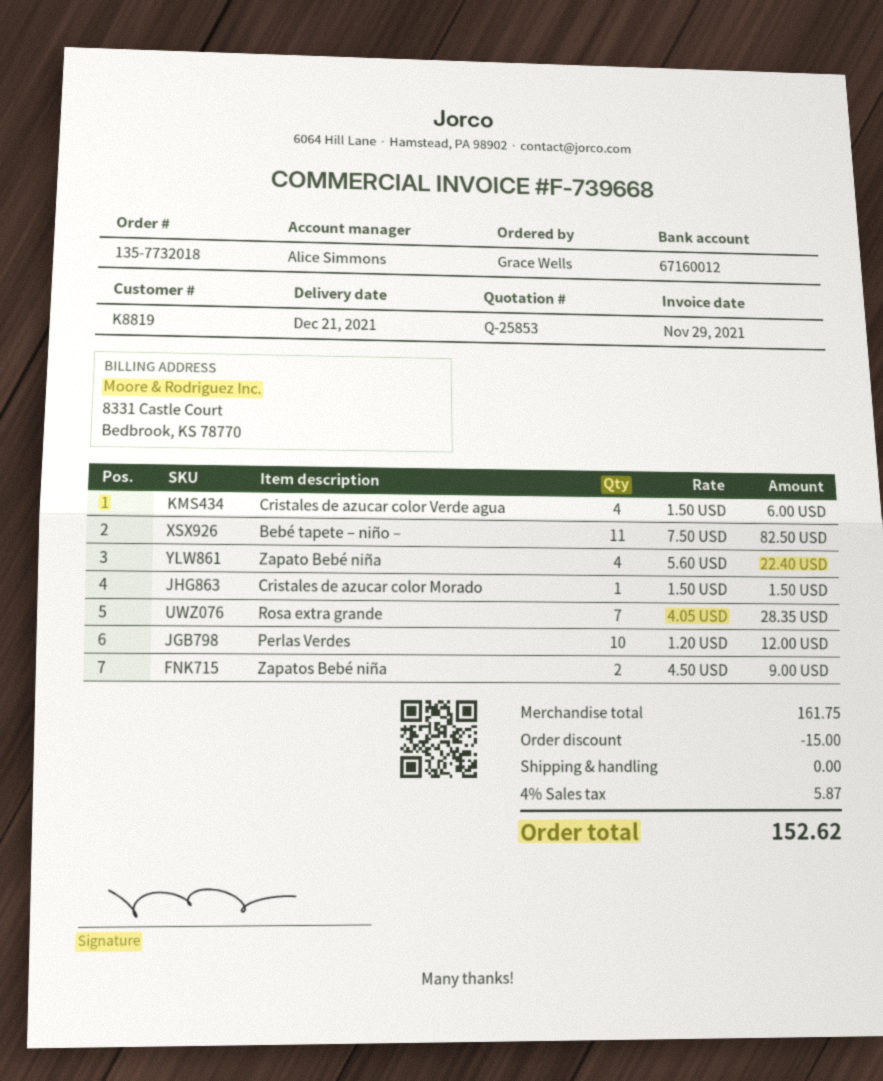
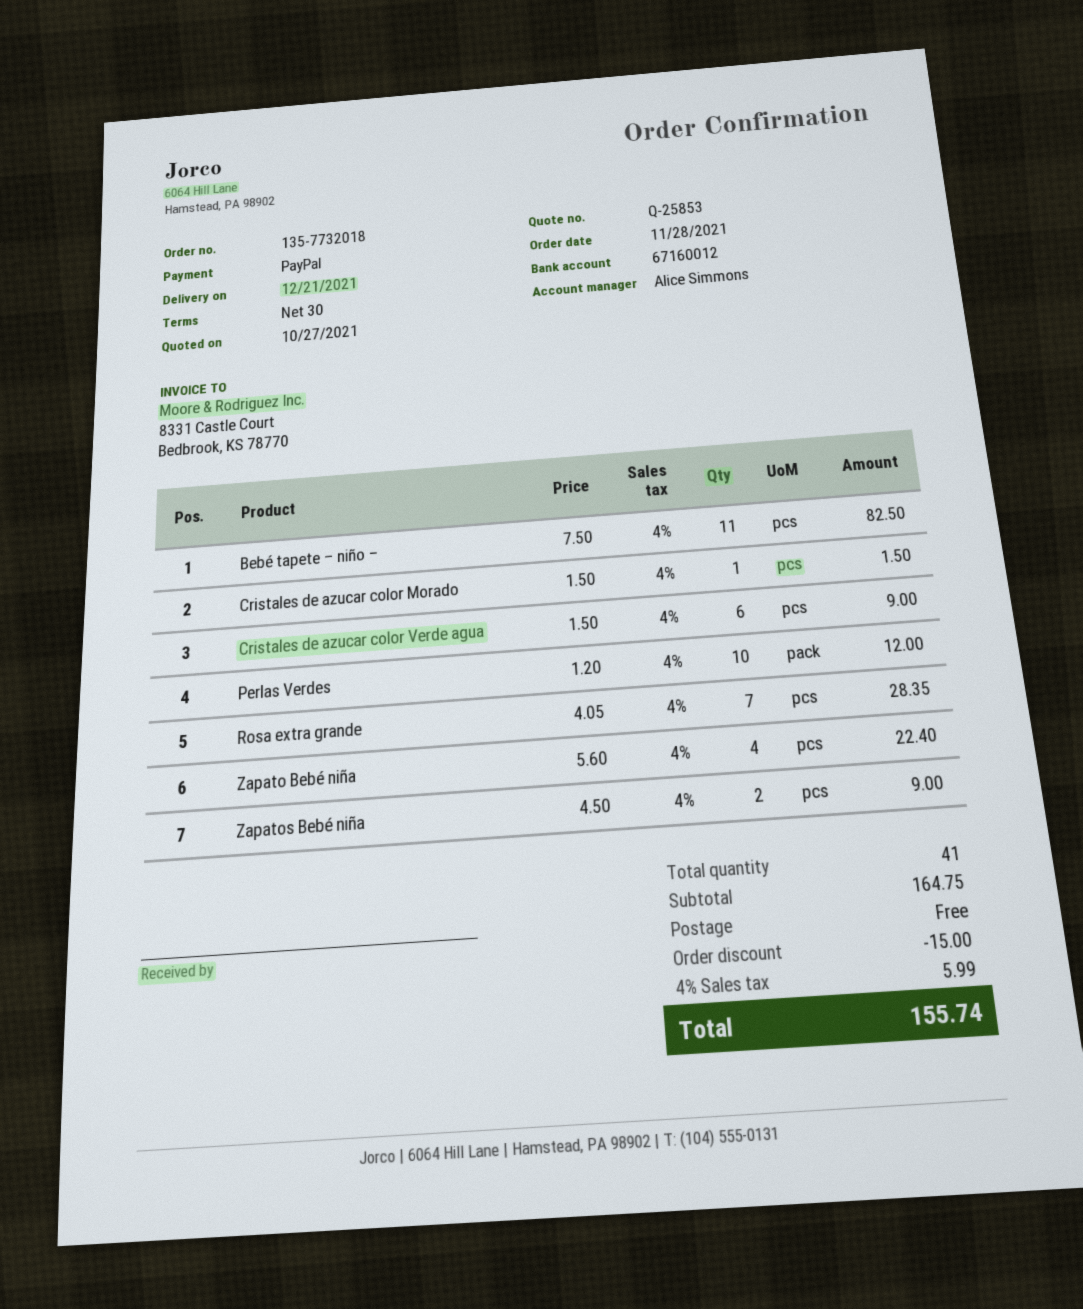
Cristales de azucar color Verde agua: 4 x 1.50 = 6.00 -> 6 x 1.50 = 9.00
subtotal: 161.75 -> 164.75
tax: 4% = 5.87 -> 4% = 5.99
total: 152.62 -> 155.74

